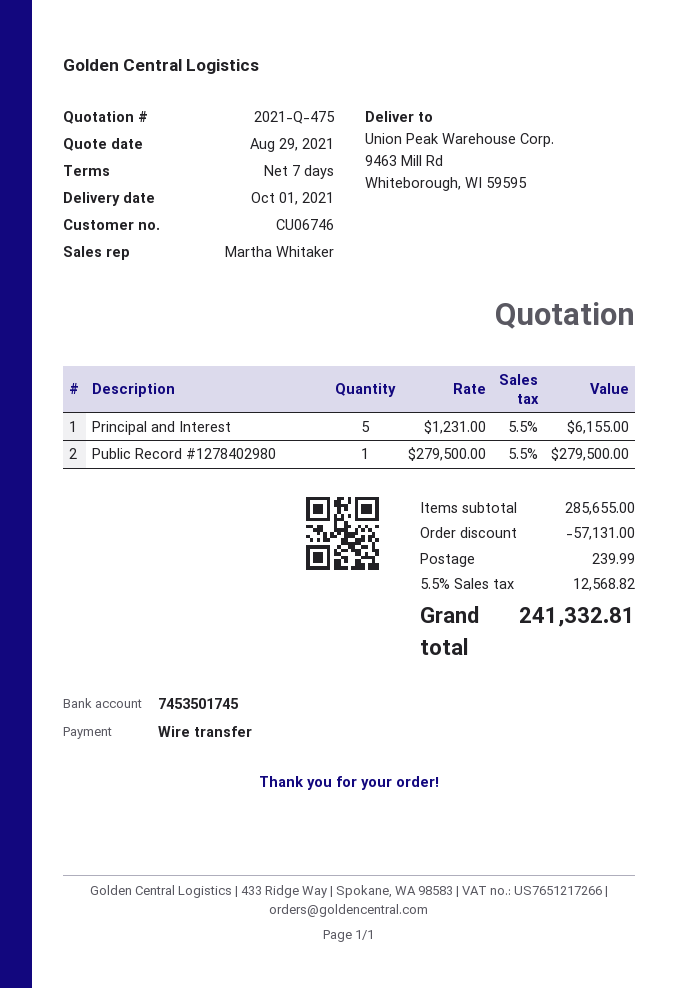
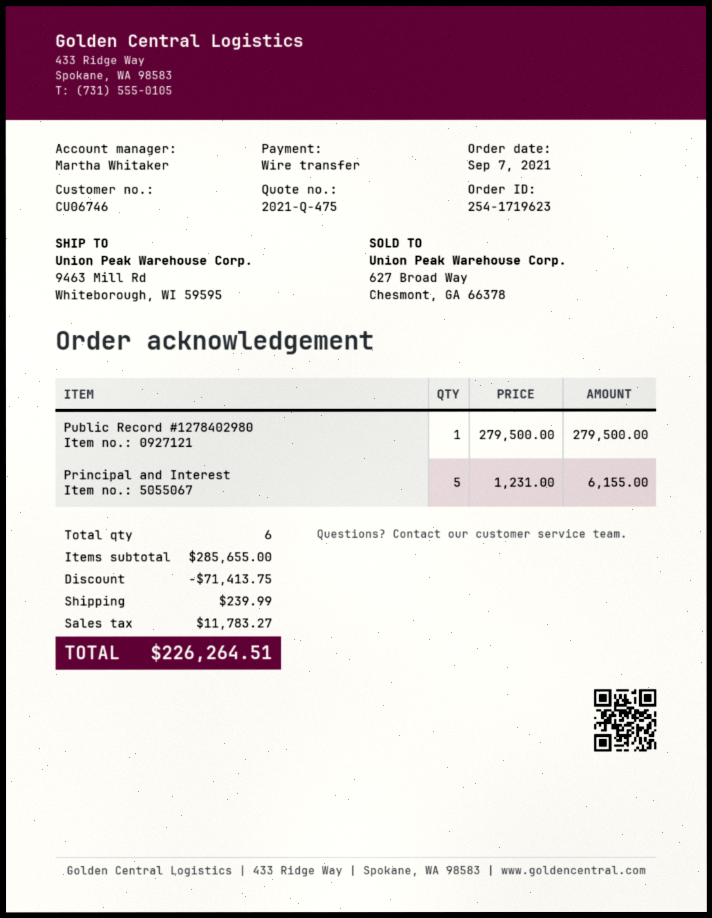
discount: 57131.00 -> 71413.75
tax: 12568.82 -> 11783.27
total: 241332.81 -> 226264.51

